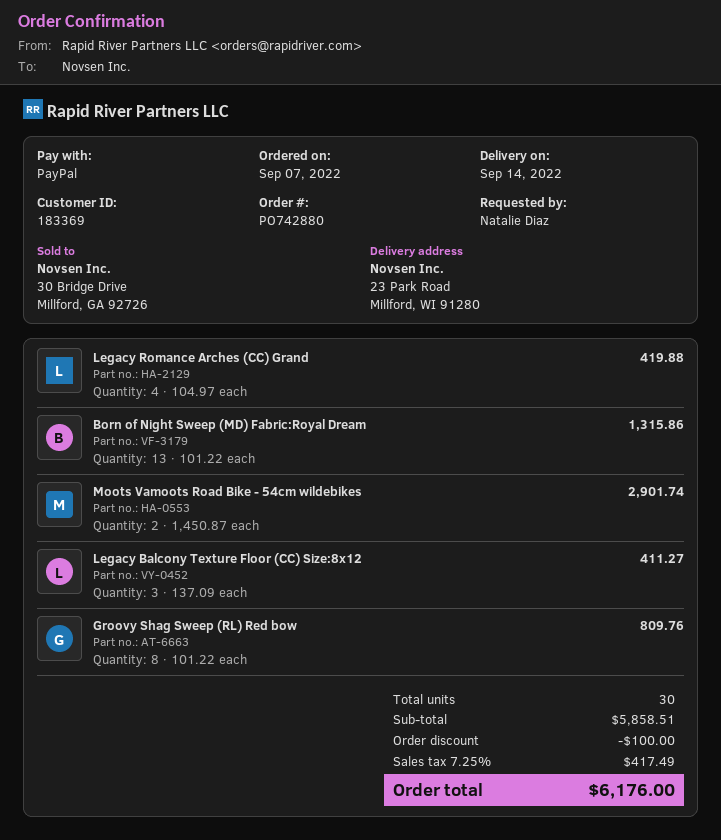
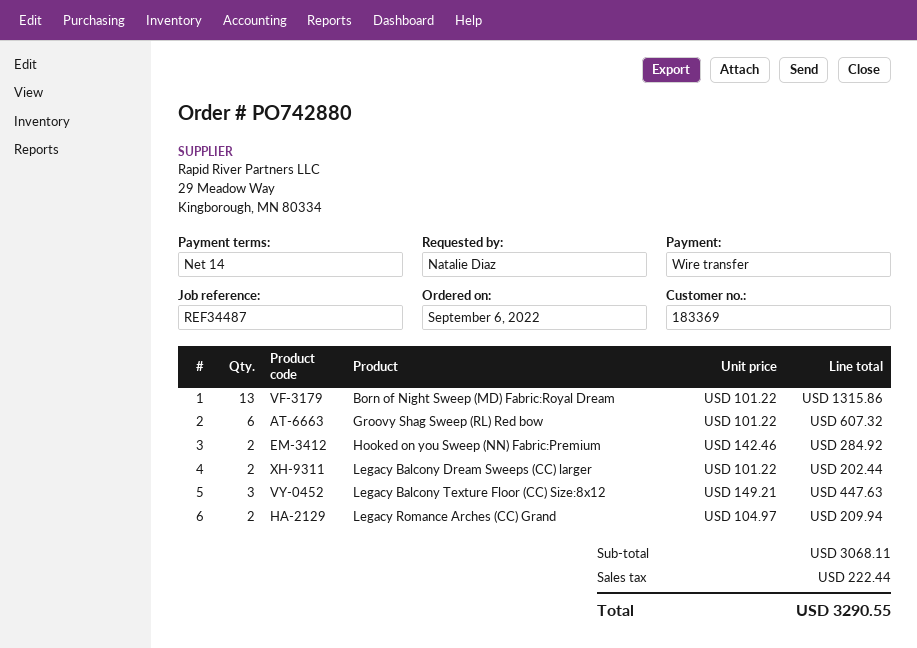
order date: 2022-09-07 -> 2022-09-06
payment method: PayPal -> bank transfer
Legacy Romance Arches (CC) Grand: 4 x 104.97 = 419.88 -> 2 x 104.97 = 209.94
Moots Vamoots Road Bike - 54cm wildebikes: 2 x 1450.87 = 2901.74 -> none
Legacy Balcony Texture Floor (CC) Size:8x12: 3 x 137.09 = 411.27 -> 3 x 149.21 = 447.63
Groovy Shag Sweep (RL) Red bow: 8 x 101.22 = 809.76 -> 6 x 101.22 = 607.32
Hooked on you Sweep (NN) Fabric:Premium: none -> 2 x 142.46 = 284.92
Legacy Balcony Dream Sweeps (CC) larger: none -> 2 x 101.22 = 202.44
subtotal: 5858.51 -> 3068.11
discount: 100.00 -> none
tax: 417.49 -> 222.44
total: 6176.00 -> 3290.55

